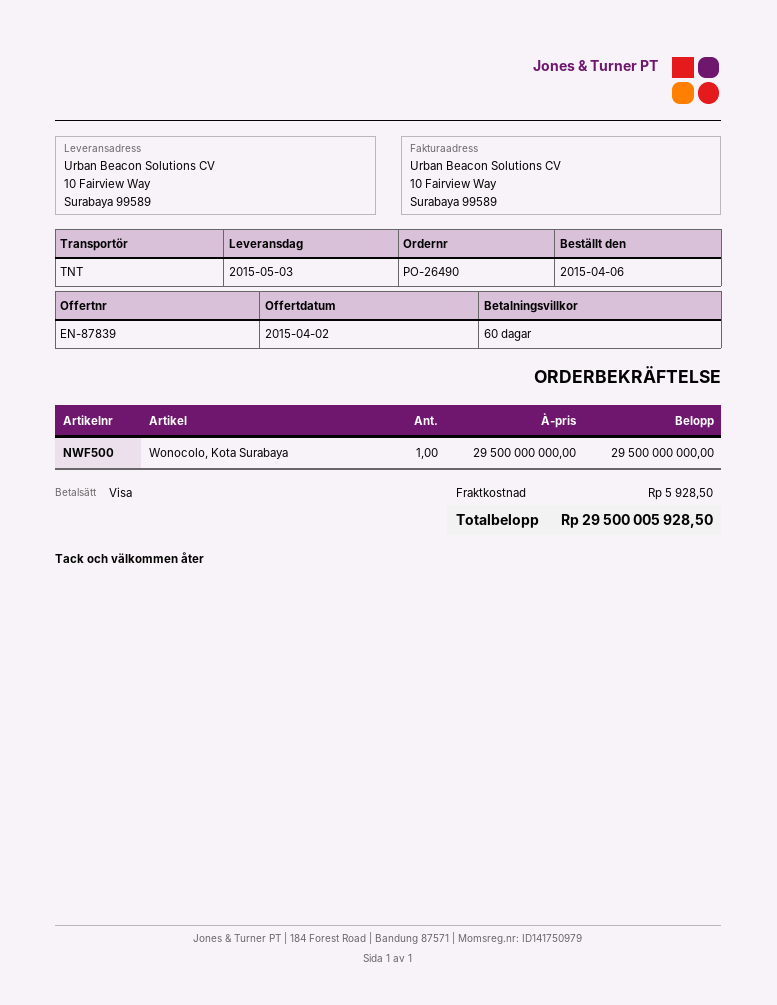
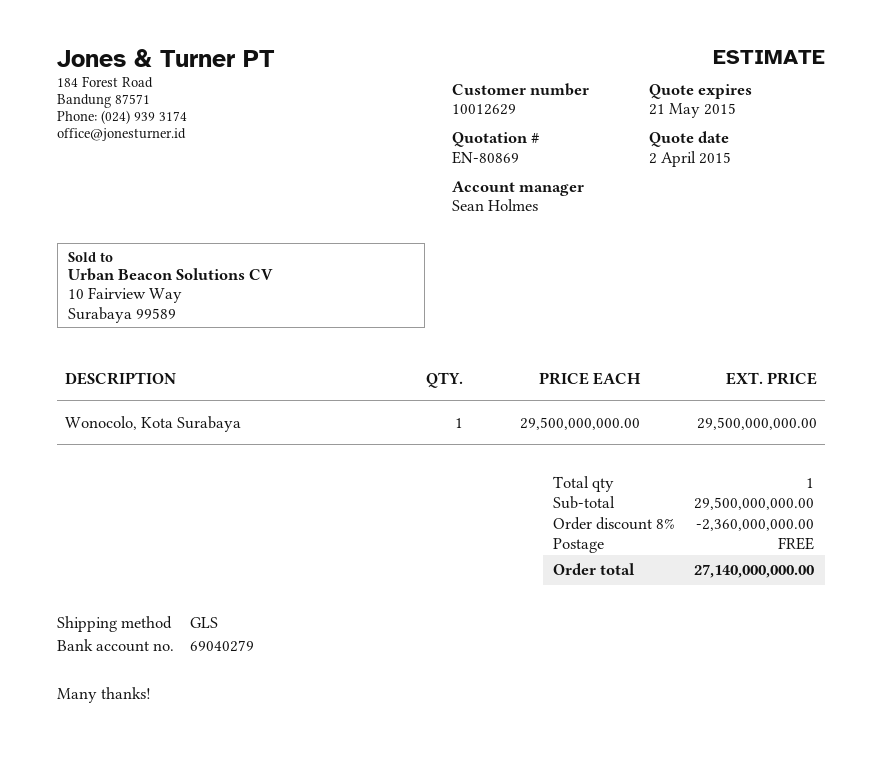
quote number: EN-87839 -> EN-80869
shipping method: TNT -> GLS
discount: none -> 8% = 2360000000.00
shipping: 5928.50 -> 0.00
total: 29500005928.50 -> 27140000000.00

